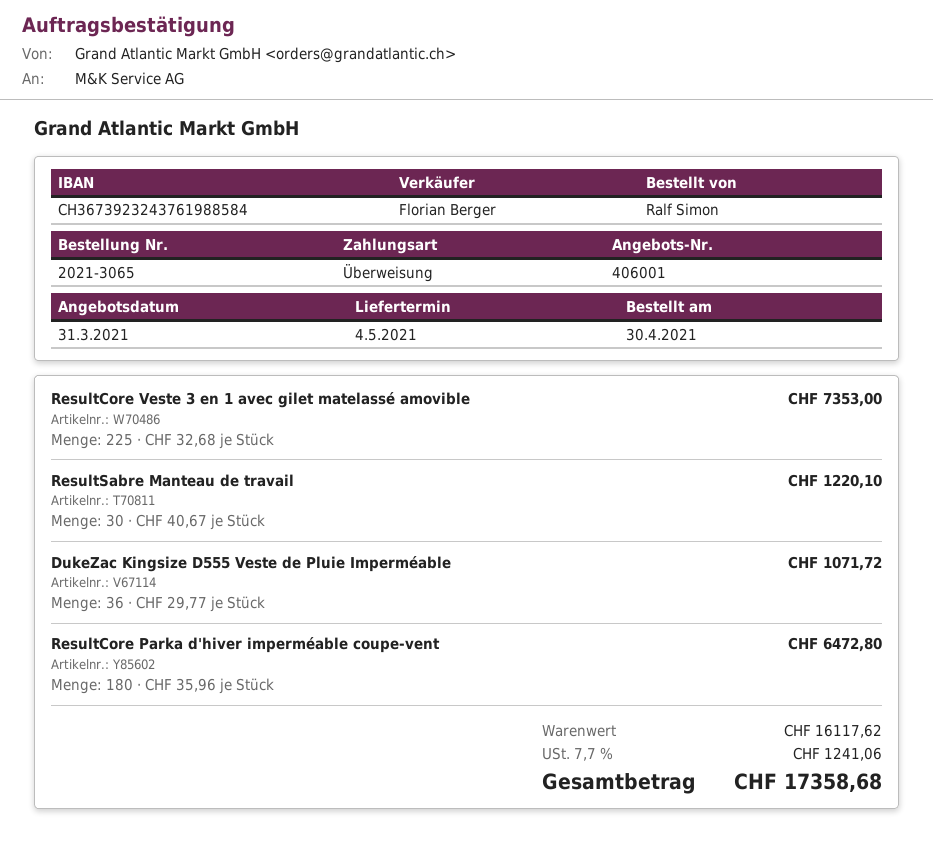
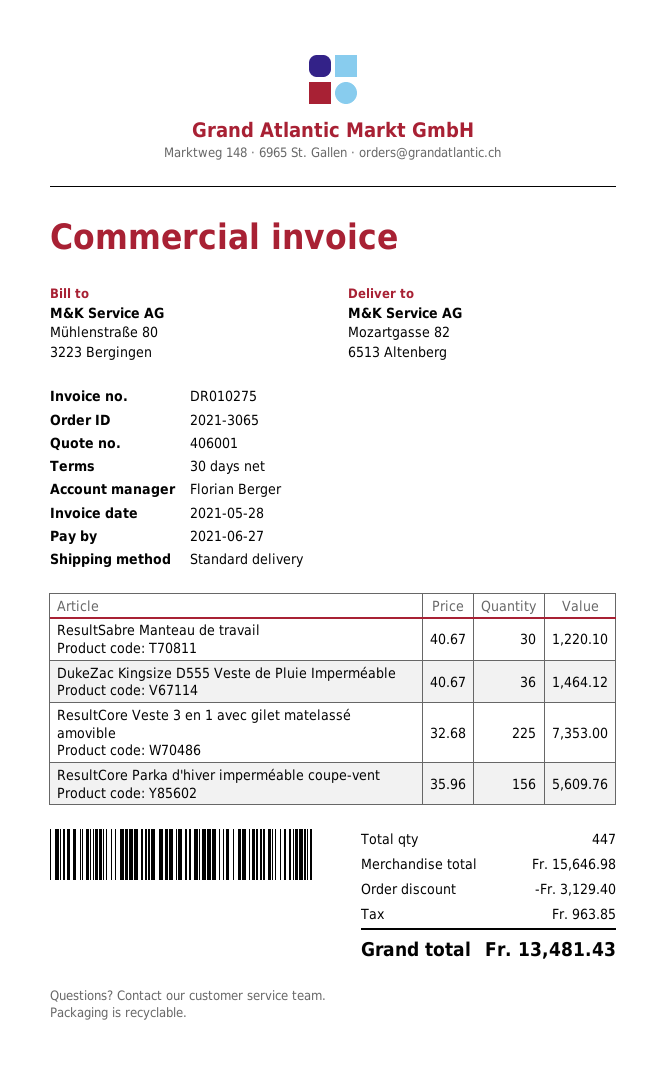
DukeZac Kingsize D555 Veste de Pluie Imperméable: 36 x 29.77 = 1071.72 -> 36 x 40.67 = 1464.12
ResultCore Parka d'hiver imperméable coupe-vent: 180 x 35.96 = 6472.80 -> 156 x 35.96 = 5609.76
subtotal: 16117.62 -> 15646.98
discount: none -> 3129.40
tax: 1241.06 -> 963.85
total: 17358.68 -> 13481.43

